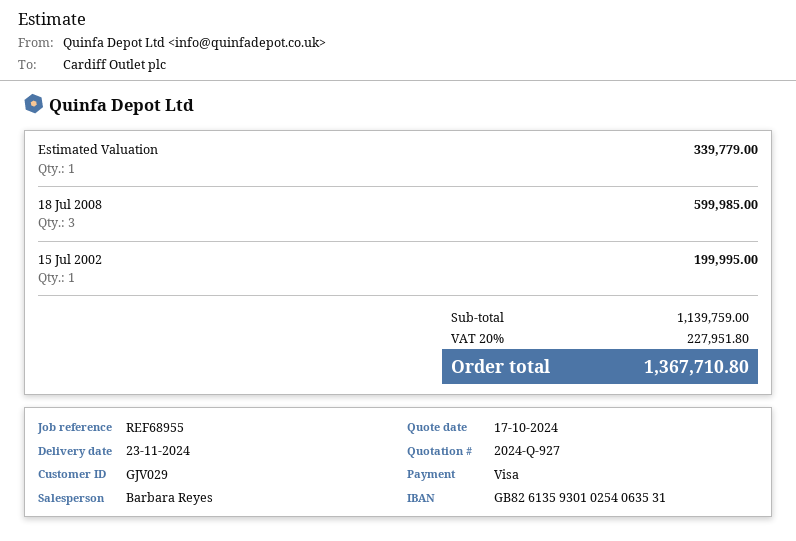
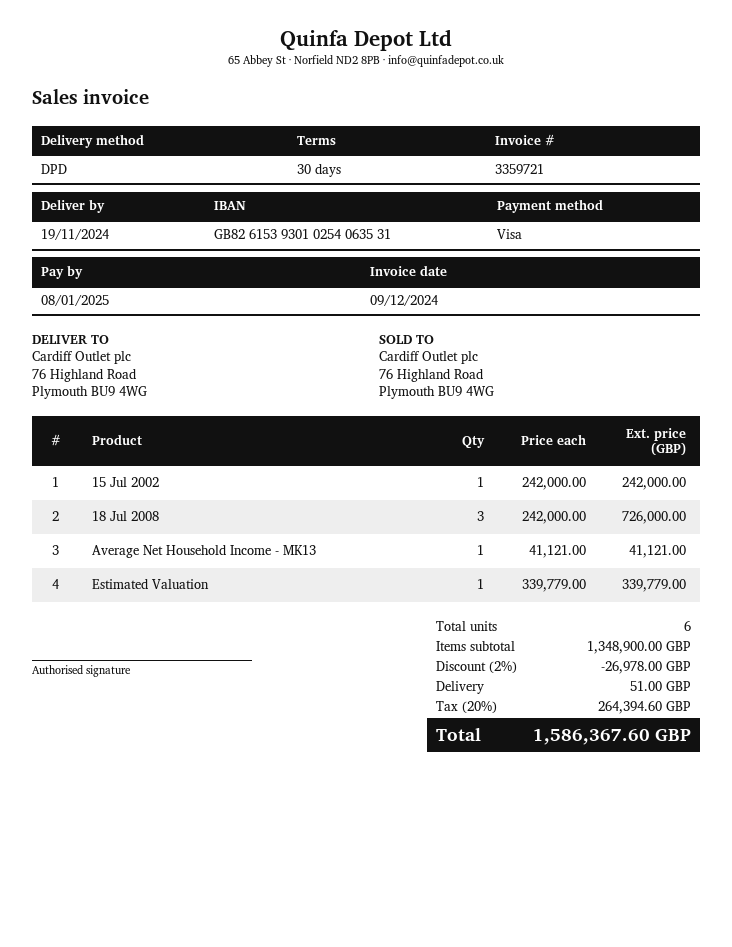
delivery date: 2024-11-23 -> 2024-11-19
bank account: GB82613593010254063531 -> GB82615393010254063531
18 Jul 2008: 3 for 599985.00 -> 3 for 726000.00
15 Jul 2002: 1 for 199995.00 -> 1 for 242000.00
Average Net Household Income - MK13: none -> 1 for 41121.00
subtotal: 1139759.00 -> 1348900.00
discount: none -> 2% = 26978.00
shipping: none -> 51.00
tax: 20% = 227951.80 -> 20% = 264394.60
total: 1367710.80 -> 1586367.60

